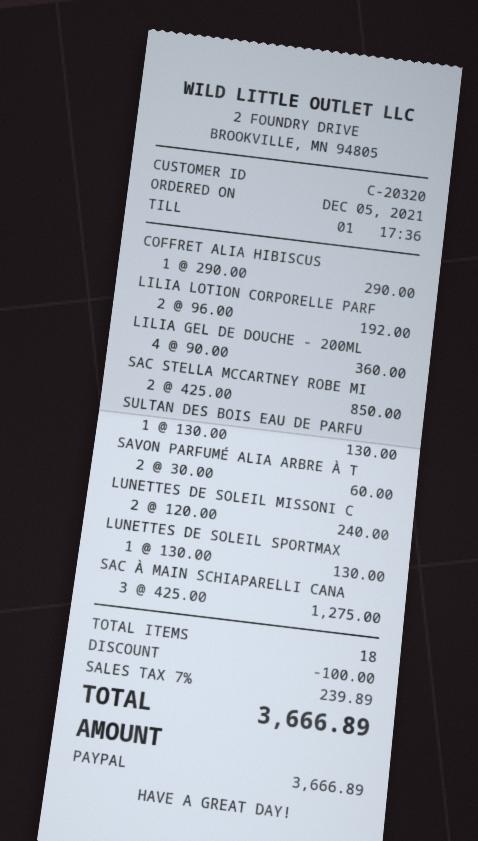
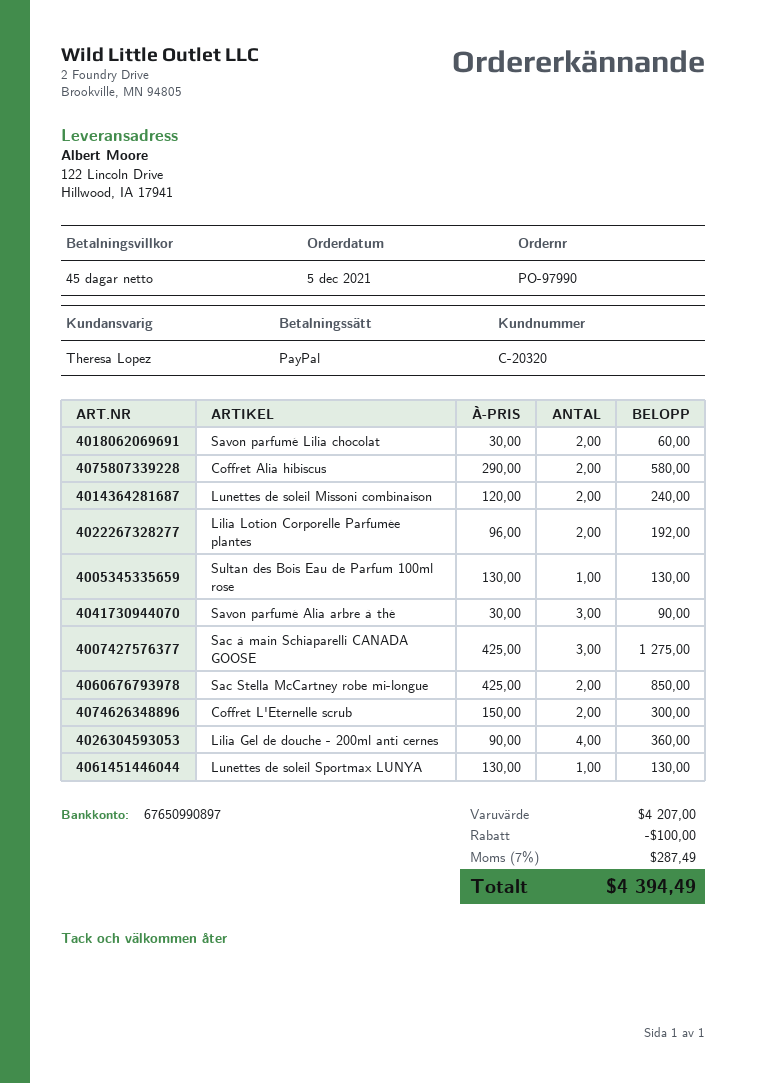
COFFRET ALIA HIBISCUS: 1 x 290.00 = 290.00 -> 2 x 290.00 = 580.00
SAVON PARFUMÉ ALIA ARBRE À T: 2 x 30.00 = 60.00 -> 3 x 30.00 = 90.00
Savon parfumé Lilia chocolat: none -> 2 x 30.00 = 60.00
Coffret L'Eternelle scrub: none -> 2 x 150.00 = 300.00
tax: 7% = 239.89 -> 7% = 287.49
total: 3666.89 -> 4394.49

